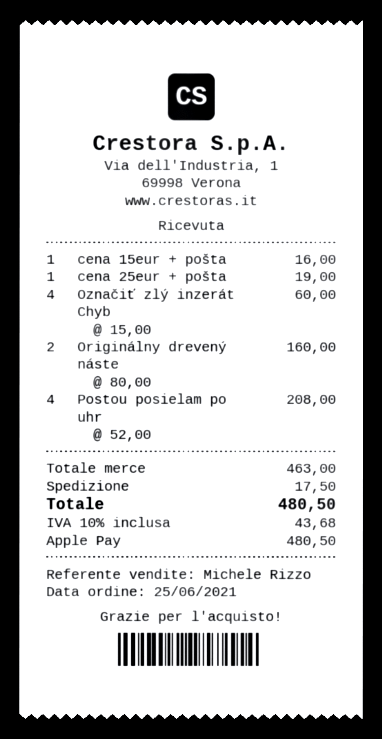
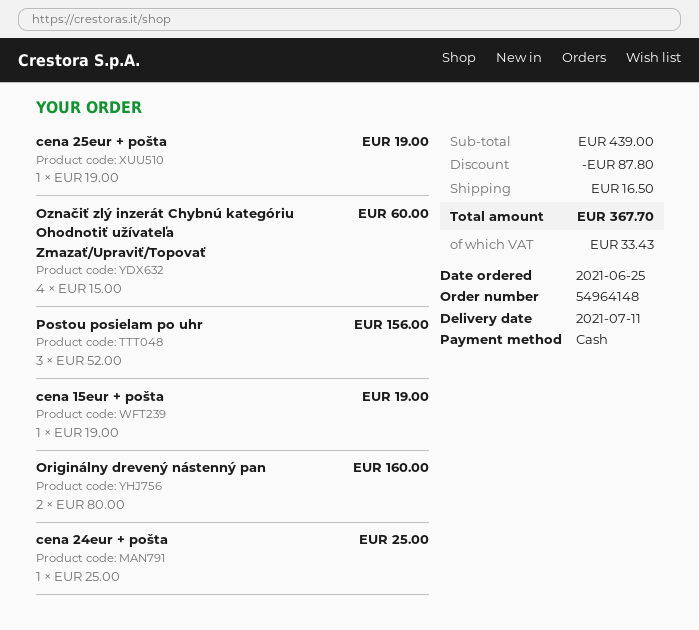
payment method: Apple Pay -> cash
cena 15eur + pošta: 1 x 16.00 = 16.00 -> 1 x 19.00 = 19.00
Postou posielam po uhr: 4 x 52.00 = 208.00 -> 3 x 52.00 = 156.00
cena 24eur + pošta: none -> 1 x 25.00 = 25.00
subtotal: 463.00 -> 439.00
discount: none -> 87.80
shipping: 17.50 -> 16.50
tax: 43.68 -> 33.43
total: 480.50 -> 367.70

